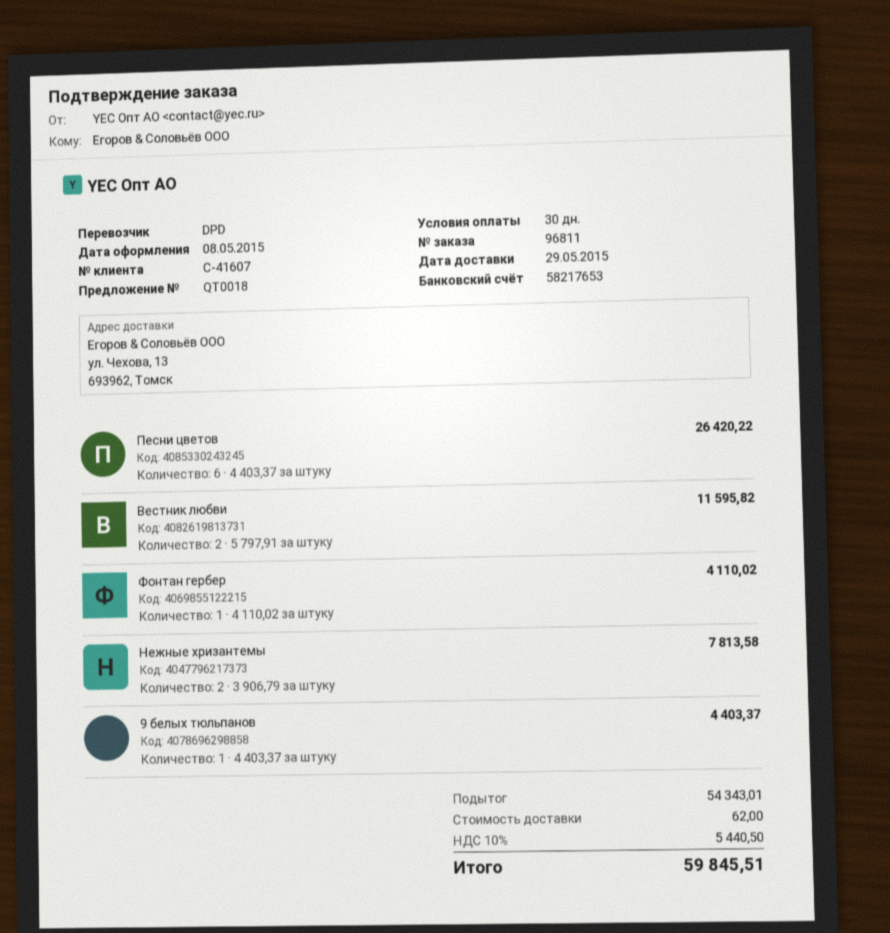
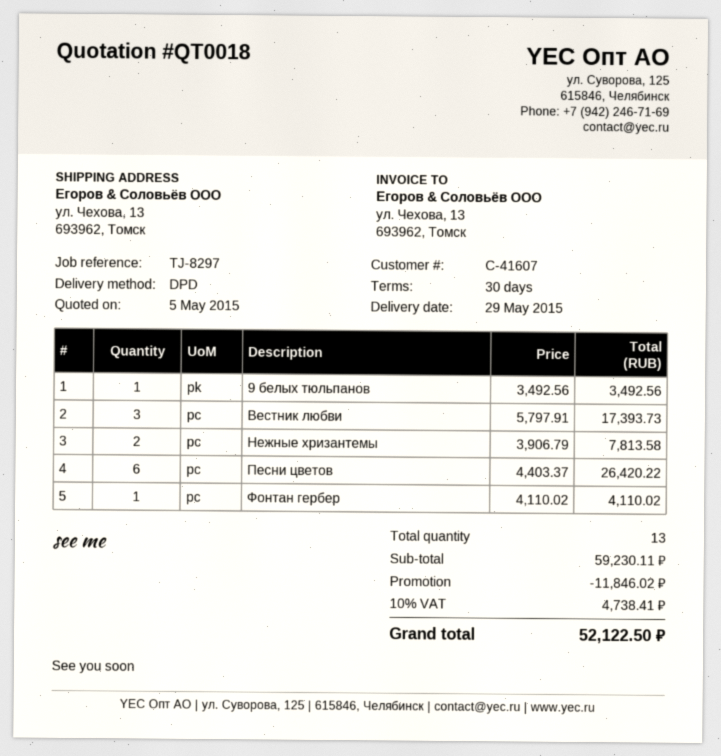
Вестник любви: 2 x 5797.91 = 11595.82 -> 3 x 5797.91 = 17393.73
9 белых тюльпанов: 1 x 4403.37 = 4403.37 -> 1 x 3492.56 = 3492.56
subtotal: 54343.01 -> 59230.11
discount: none -> 11846.02
shipping: 62.00 -> none
tax: 10% = 5440.50 -> 10% = 4738.41
total: 59845.51 -> 52122.50

